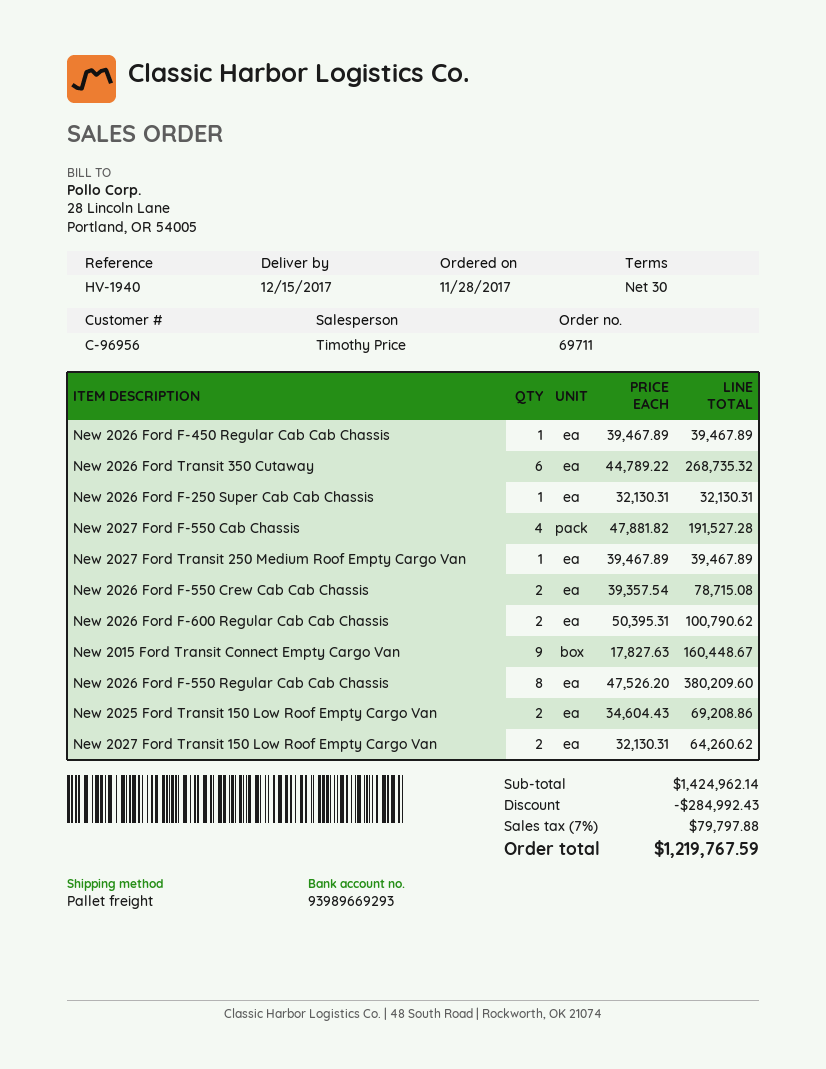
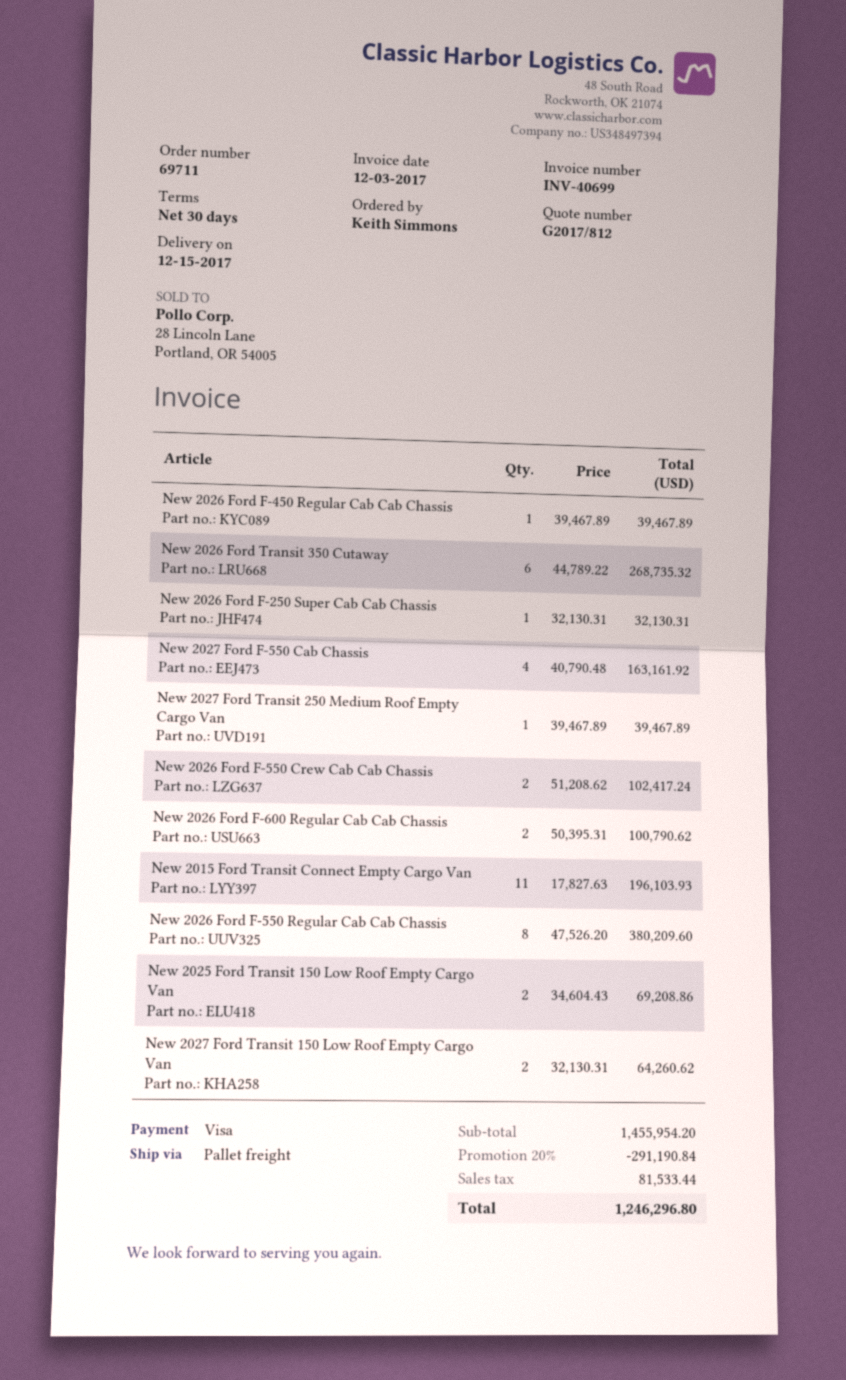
New 2027 Ford F-550 Cab Chassis: 4 x 47881.82 = 191527.28 -> 4 x 40790.48 = 163161.92
New 2026 Ford F-550 Crew Cab Cab Chassis: 2 x 39357.54 = 78715.08 -> 2 x 51208.62 = 102417.24
New 2015 Ford Transit Connect Empty Cargo Van: 9 x 17827.63 = 160448.67 -> 11 x 17827.63 = 196103.93
subtotal: 1424962.14 -> 1455954.20
discount: 284992.43 -> 291190.84
tax: 79797.88 -> 81533.44
total: 1219767.59 -> 1246296.80

